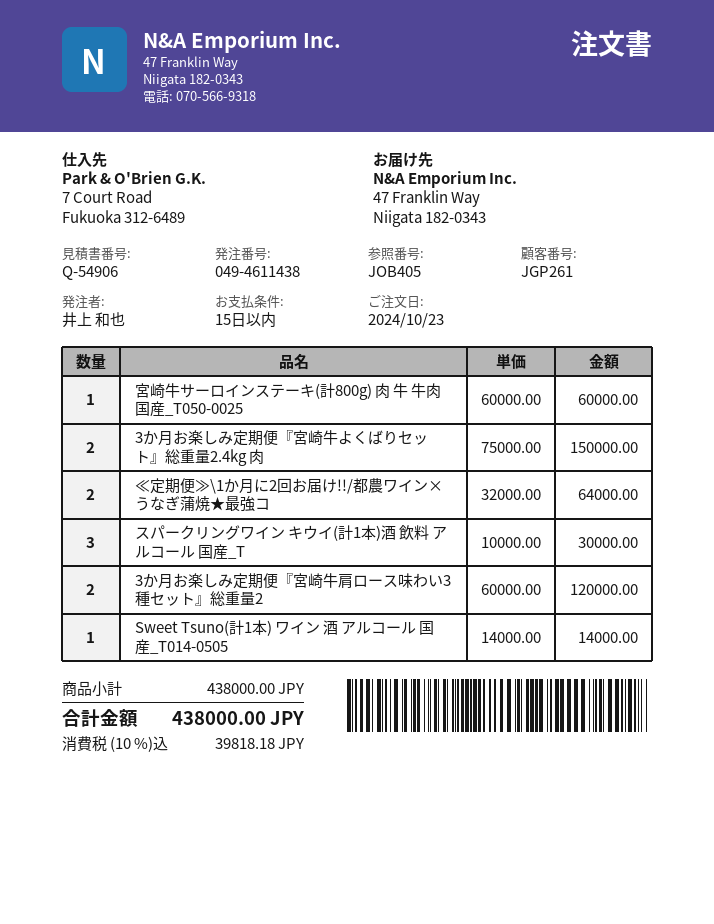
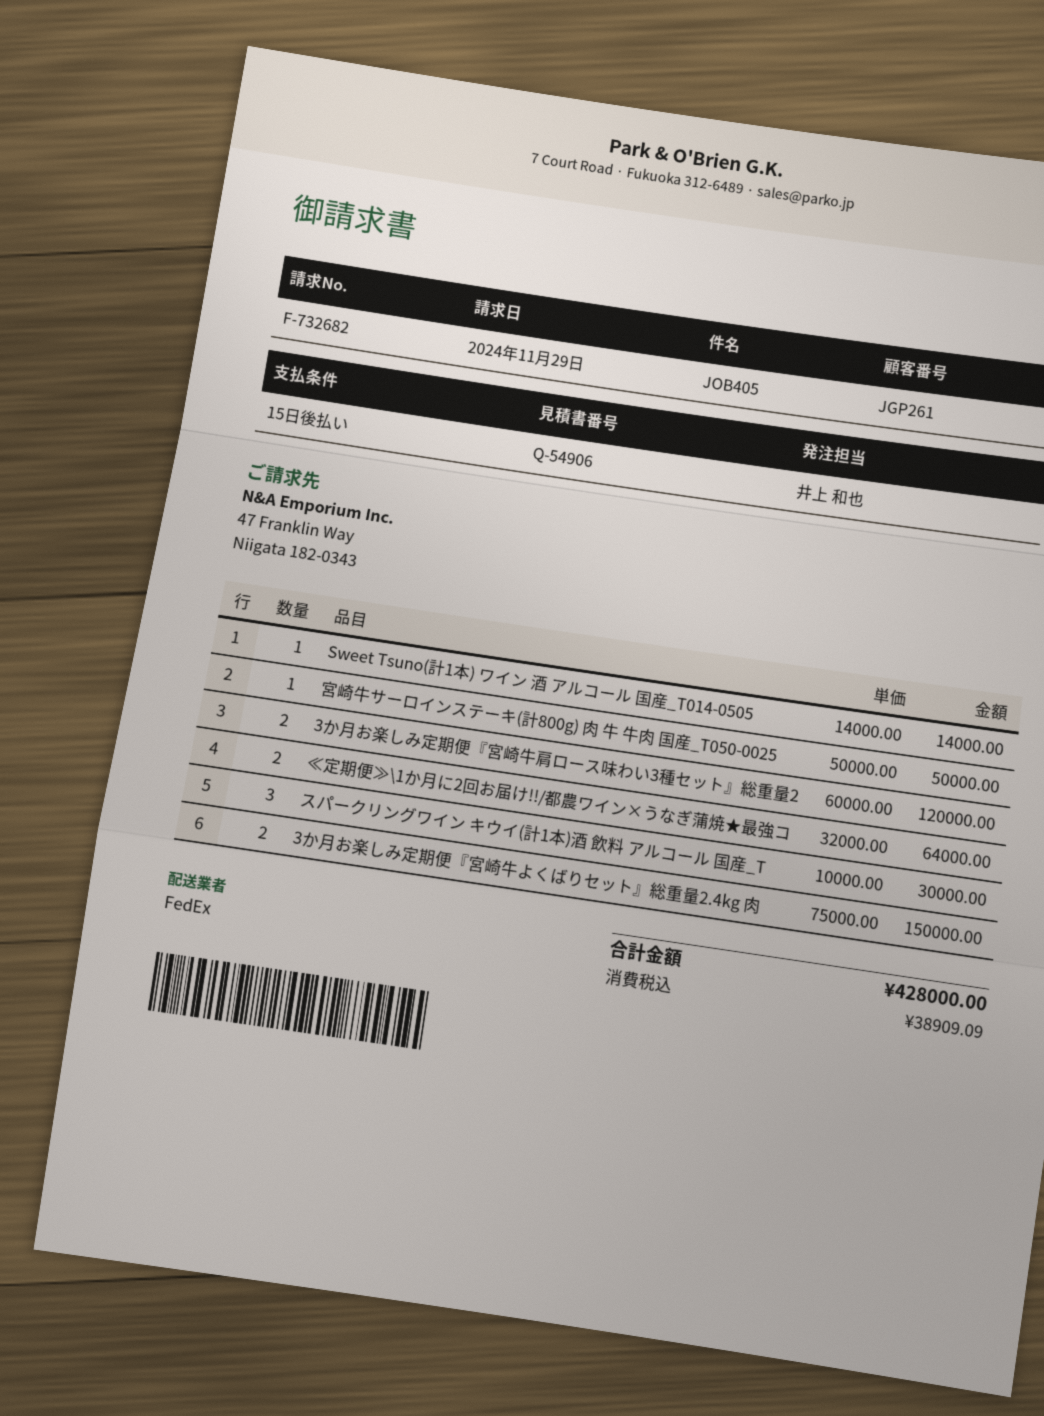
宮崎牛サーロインステーキ(計800g) 肉 牛 牛肉 国産_T050-0025: 1 x 60000.00 = 60000.00 -> 1 x 50000.00 = 50000.00
tax: 39818.18 -> 38909.09
total: 438000.00 -> 428000.00

